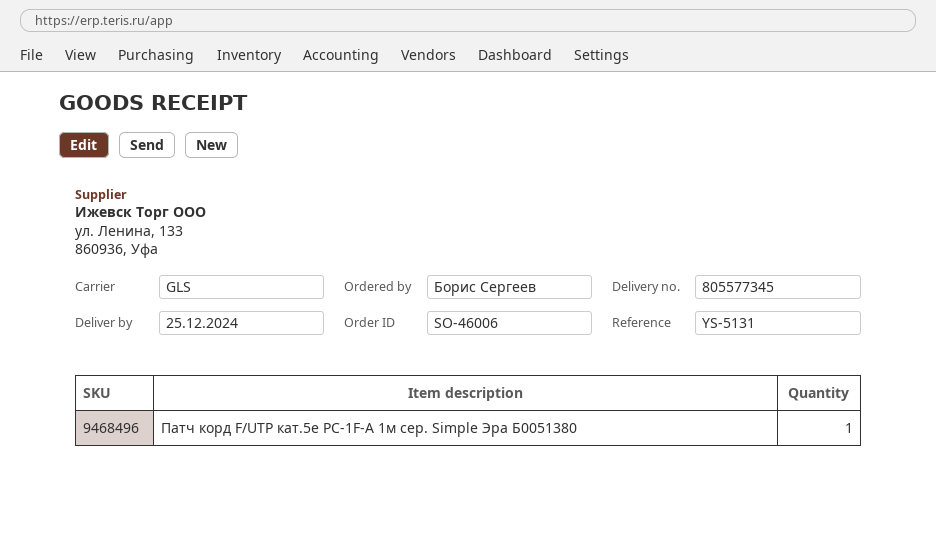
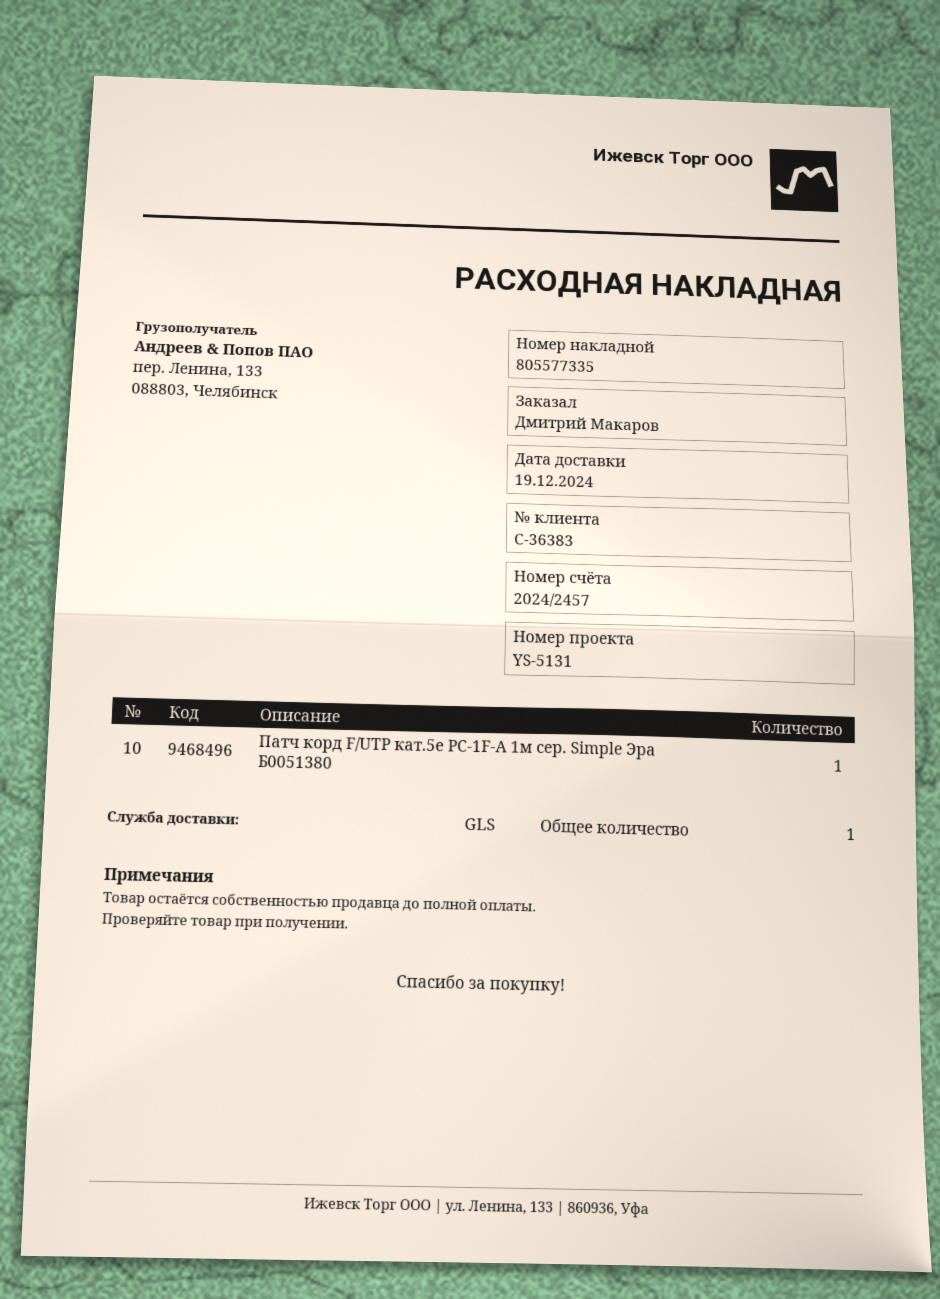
delivery note number: 805577345 -> 805577335
delivery date: 2024-12-25 -> 2024-12-19
ordered by: Борис Сергеев -> Дмитрий Макаров

